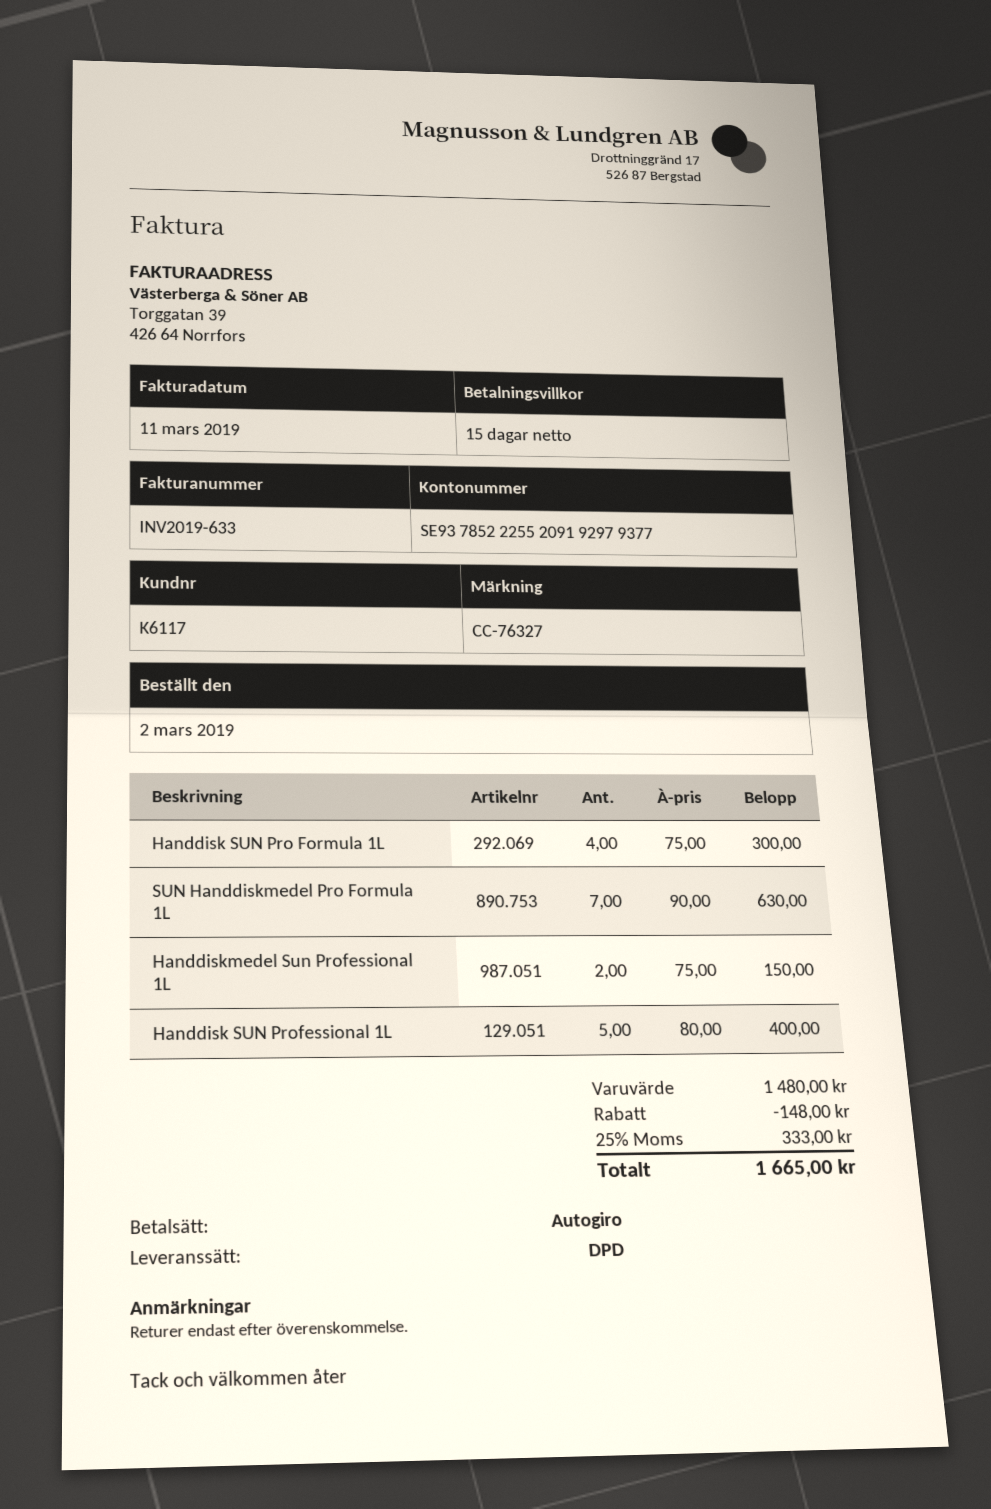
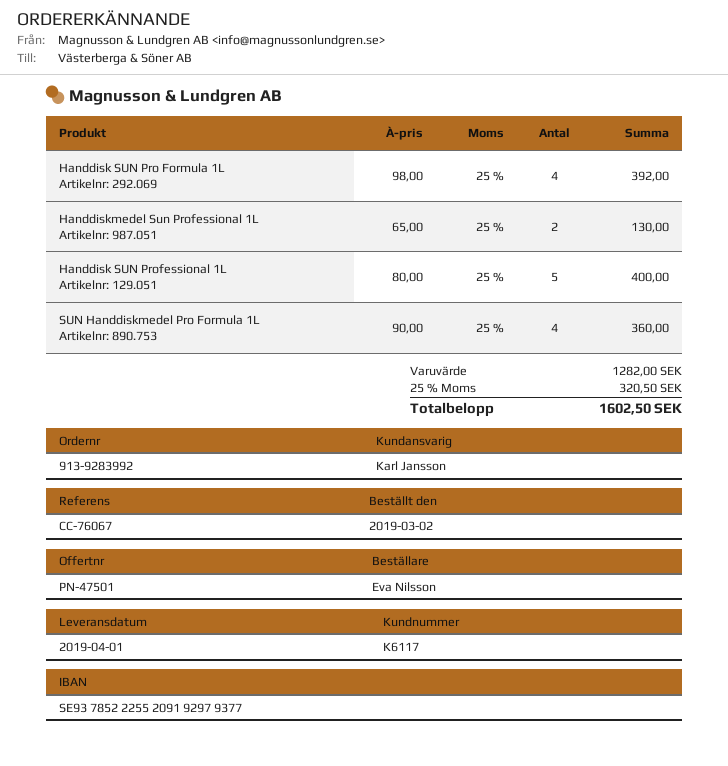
reference: CC-76327 -> CC-76067
Handdisk SUN Pro Formula 1L: 4 x 75.00 = 300.00 -> 4 x 98.00 = 392.00
SUN Handdiskmedel Pro Formula 1L: 7 x 90.00 = 630.00 -> 4 x 90.00 = 360.00
Handdiskmedel Sun Professional 1L: 2 x 75.00 = 150.00 -> 2 x 65.00 = 130.00
subtotal: 1480.00 -> 1282.00
discount: 148.00 -> none
tax: 25% = 333.00 -> 25% = 320.50
total: 1665.00 -> 1602.50

